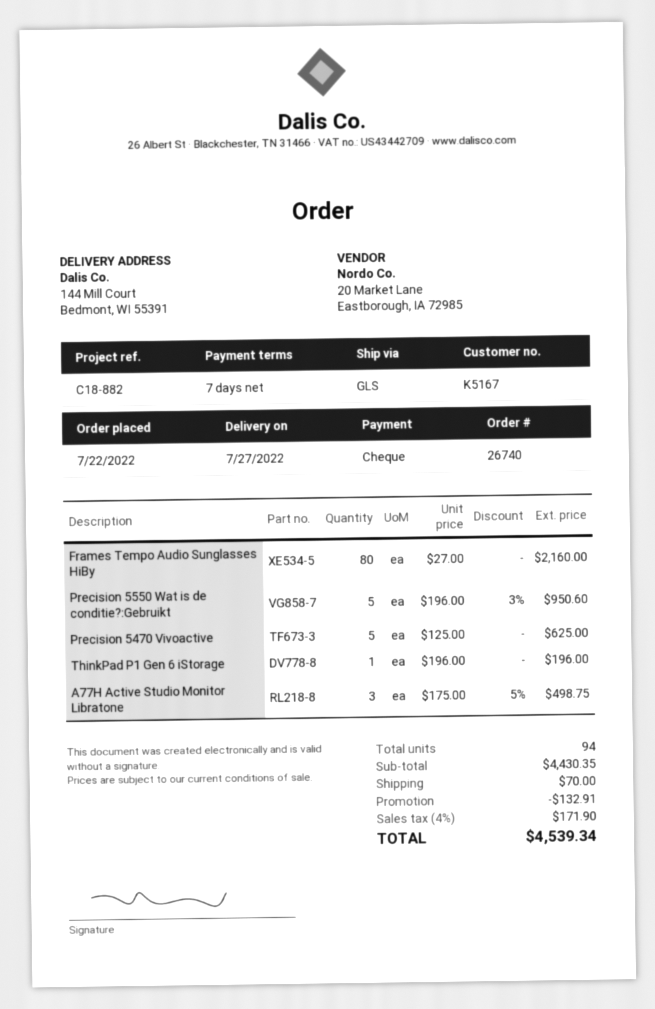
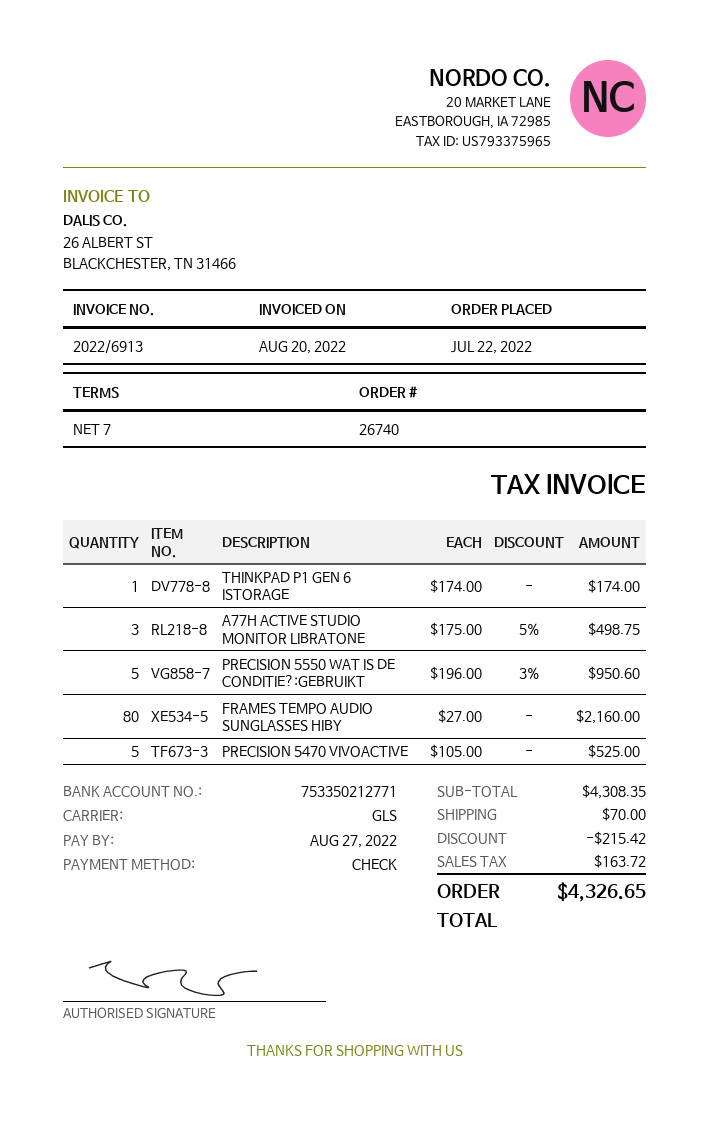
Precision 5470 Vivoactive: 5 x 125.00 = 625.00 -> 5 x 105.00 = 525.00
ThinkPad P1 Gen 6 iStorage: 1 x 196.00 = 196.00 -> 1 x 174.00 = 174.00
subtotal: 4430.35 -> 4308.35
discount: 132.91 -> 215.42
tax: 171.90 -> 163.72
total: 4539.34 -> 4326.65

